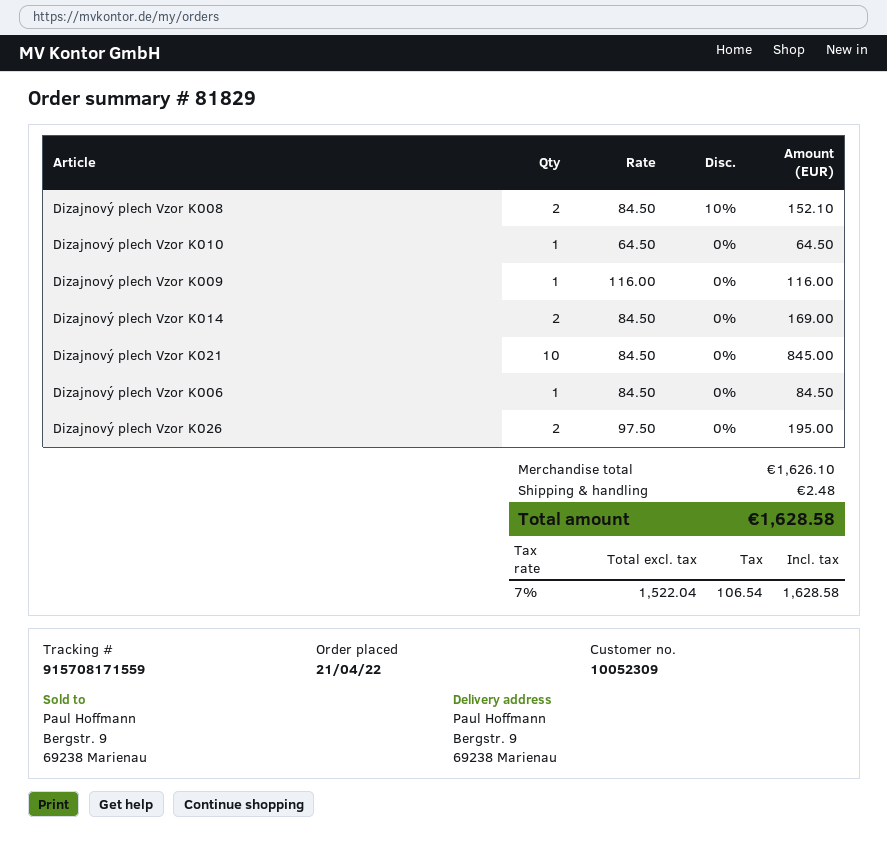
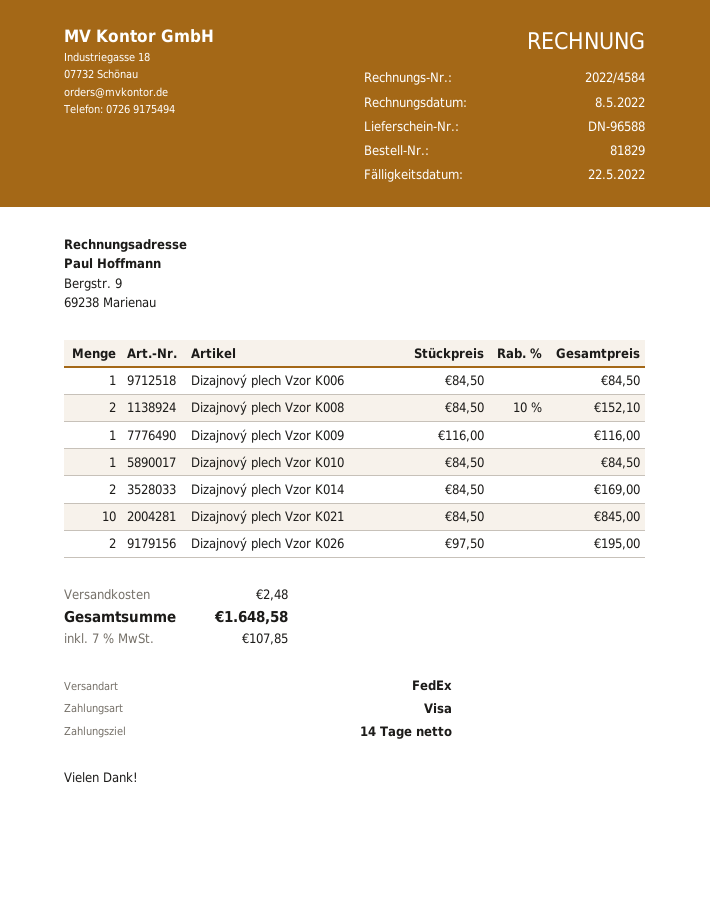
Dizajnový plech Vzor K010: 1 x 64.50 = 64.50 -> 1 x 84.50 = 84.50
tax: 7% = 106.54 -> 7% = 107.85
total: 1628.58 -> 1648.58

